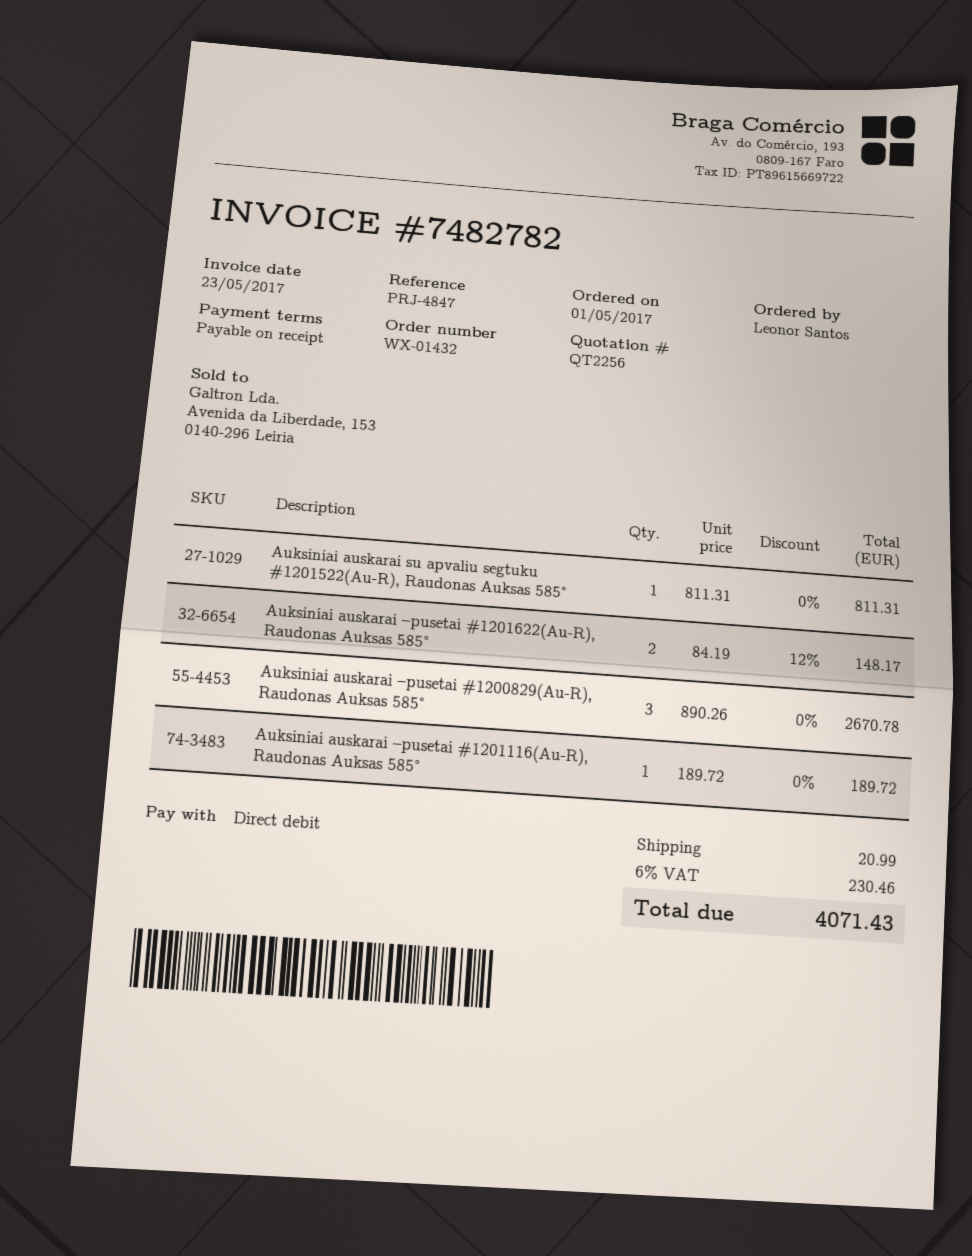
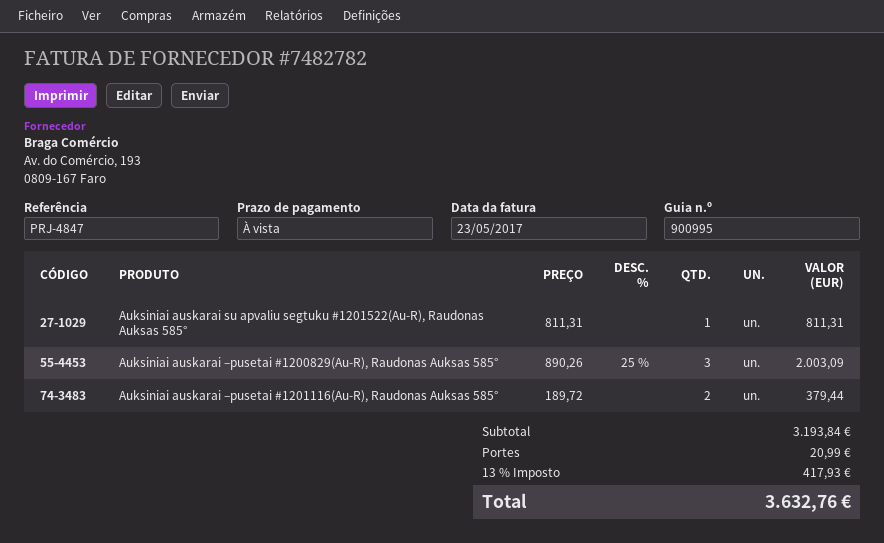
Auksiniai auskarai –pusetai #1201622(Au-R), Raudonas Auksas 585°: 2 x 84.19 - 12% = 148.17 -> none
Auksiniai auskarai –pusetai #1200829(Au-R), Raudonas Auksas 585°: 3 x 890.26 = 2670.78 -> 3 x 890.26 - 25% = 2003.09
Auksiniai auskarai –pusetai #1201116(Au-R), Raudonas Auksas 585°: 1 x 189.72 = 189.72 -> 2 x 189.72 = 379.44
tax: 6% = 230.46 -> 13% = 417.93
total: 4071.43 -> 3632.76

